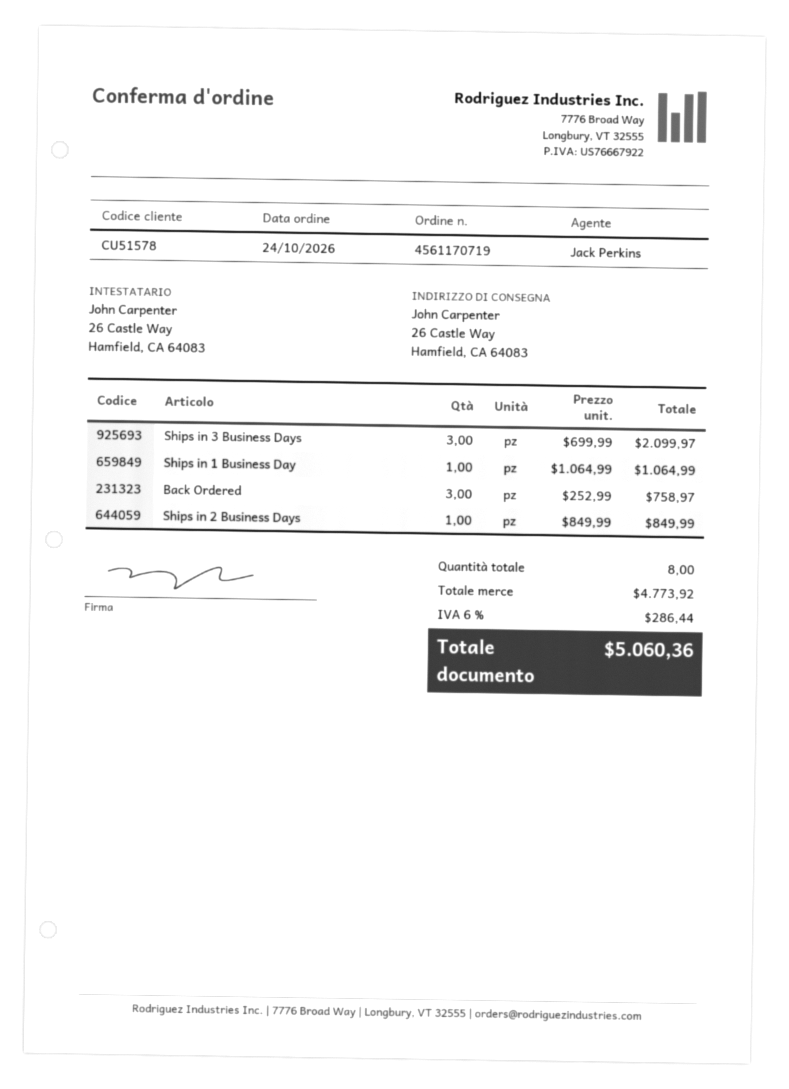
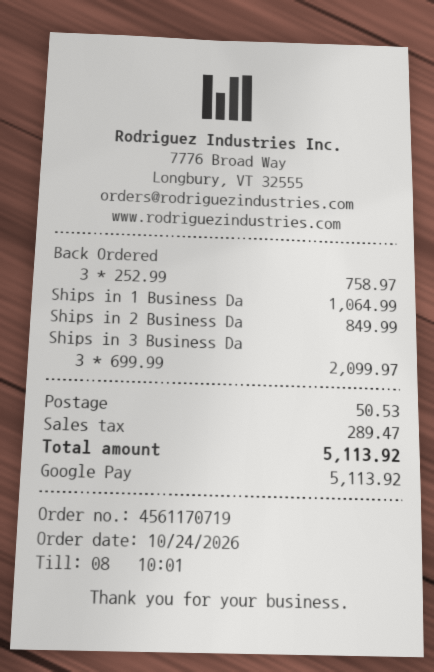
shipping: none -> 50.53
tax: 286.44 -> 289.47
total: 5060.36 -> 5113.92

